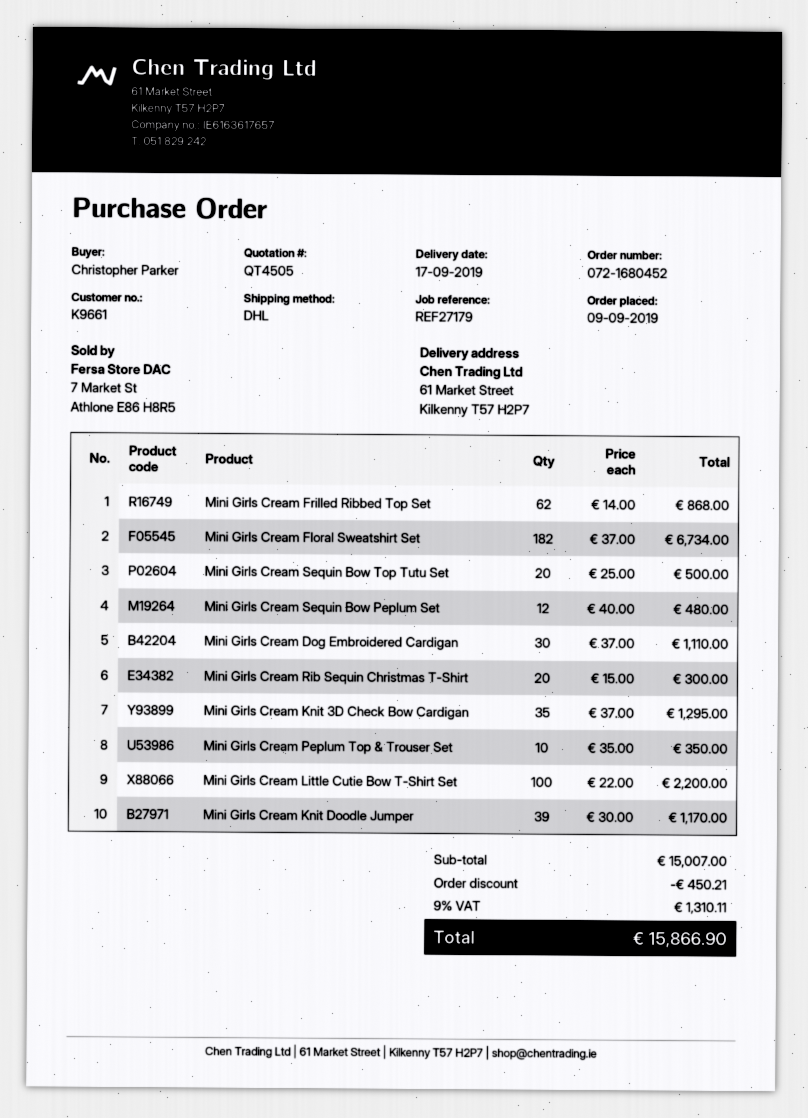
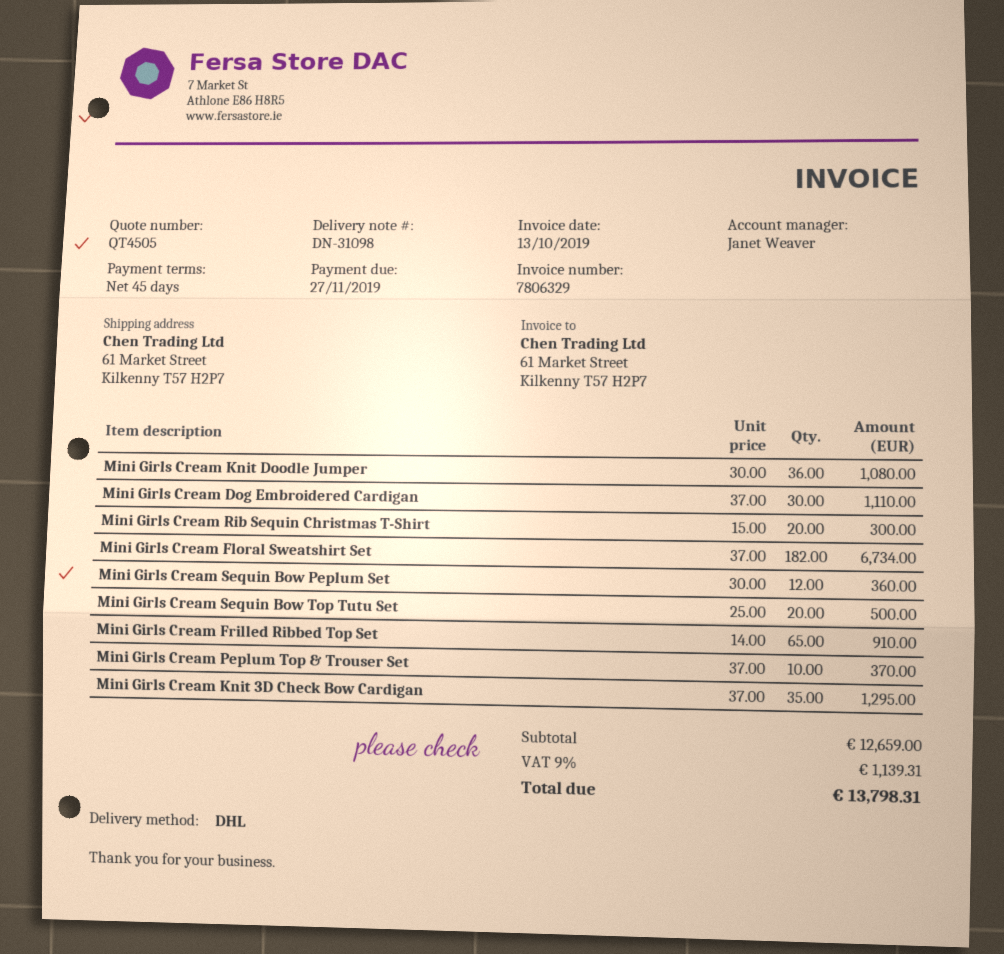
Mini Girls Cream Frilled Ribbed Top Set: 62 x 14.00 = 868.00 -> 65 x 14.00 = 910.00
Mini Girls Cream Sequin Bow Peplum Set: 12 x 40.00 = 480.00 -> 12 x 30.00 = 360.00
Mini Girls Cream Peplum Top & Trouser Set: 10 x 35.00 = 350.00 -> 10 x 37.00 = 370.00
Mini Girls Cream Little Cutie Bow T-Shirt Set: 100 x 22.00 = 2200.00 -> none
Mini Girls Cream Knit Doodle Jumper: 39 x 30.00 = 1170.00 -> 36 x 30.00 = 1080.00
subtotal: 15007.00 -> 12659.00
discount: 450.21 -> none
tax: 9% = 1310.11 -> 9% = 1139.31
total: 15866.90 -> 13798.31

